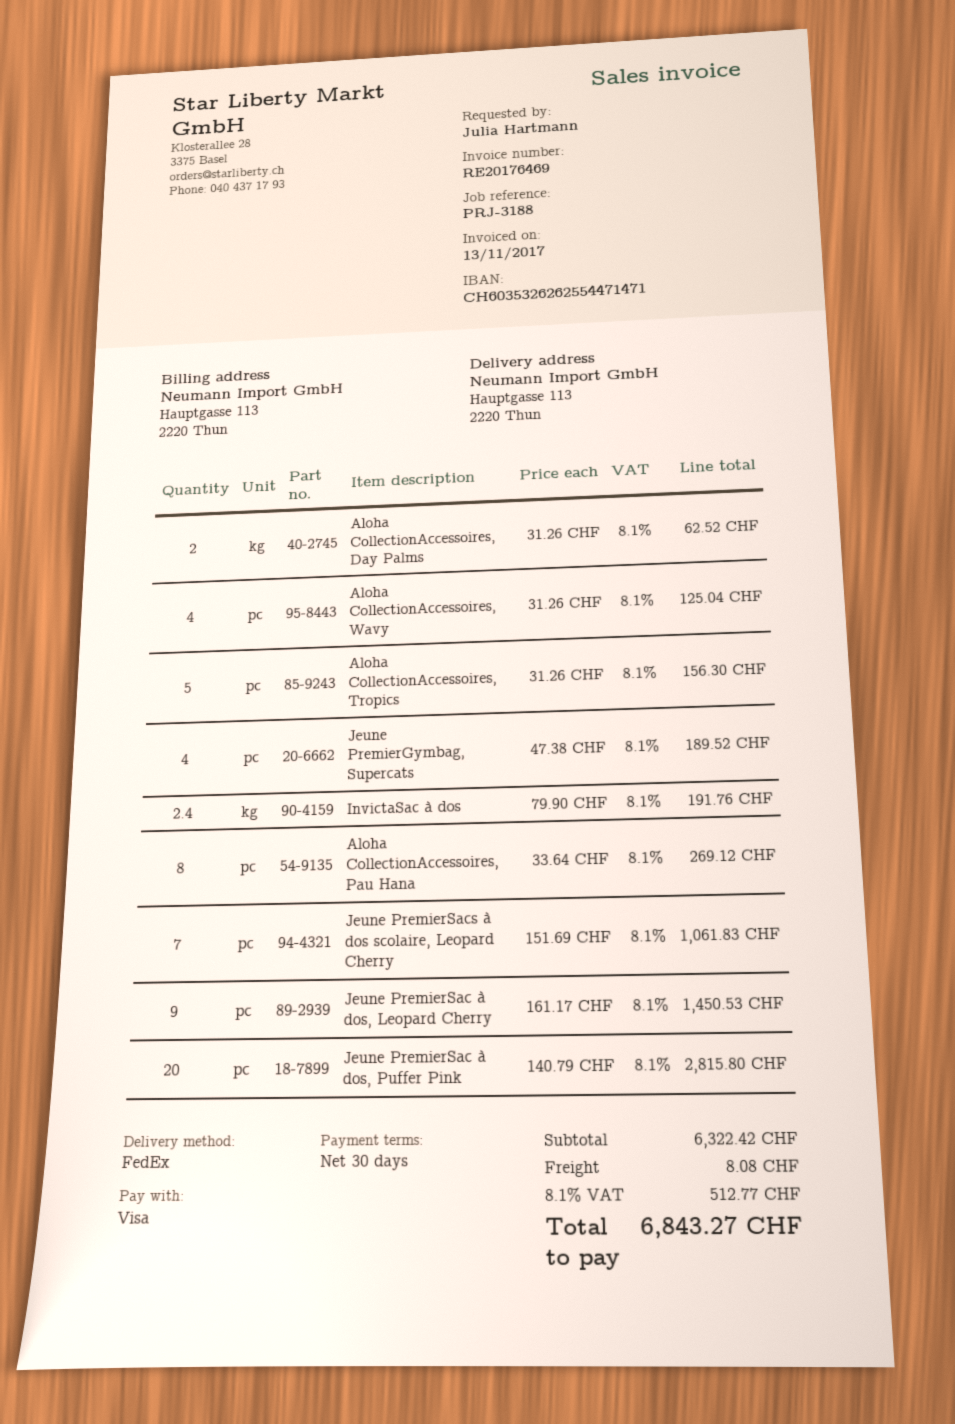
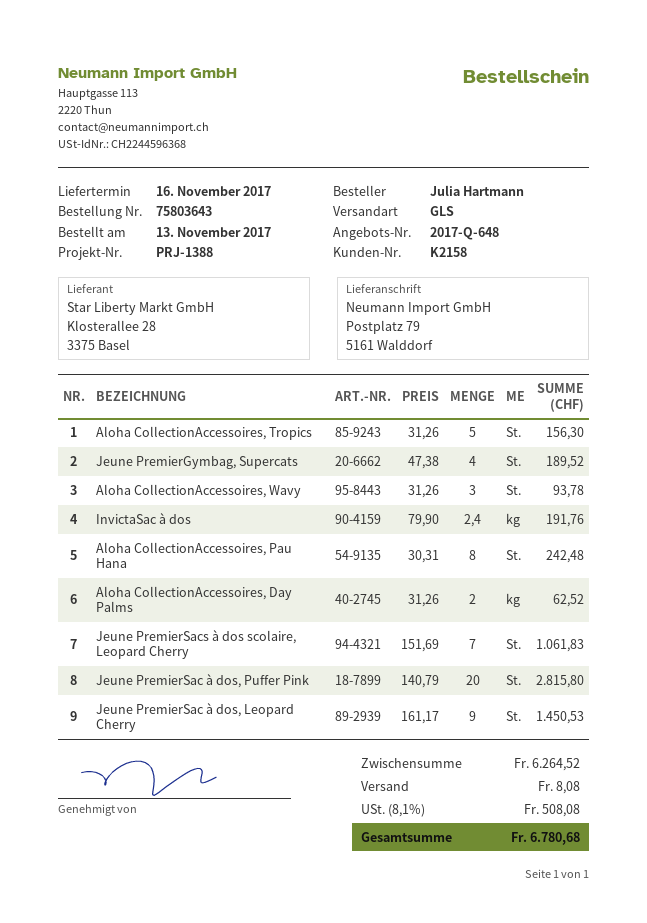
reference: PRJ-3188 -> PRJ-1388
shipping method: FedEx -> GLS
ship to: Hauptgasse 113, 2220 Thun -> Postplatz 79, 5161 Walddorf
Aloha CollectionAccessoires, Wavy: 4 x 31.26 = 125.04 -> 3 x 31.26 = 93.78
Aloha CollectionAccessoires, Pau Hana: 8 x 33.64 = 269.12 -> 8 x 30.31 = 242.48
subtotal: 6322.42 -> 6264.52
tax: 8.1% = 512.77 -> 8.1% = 508.08
total: 6843.27 -> 6780.68

